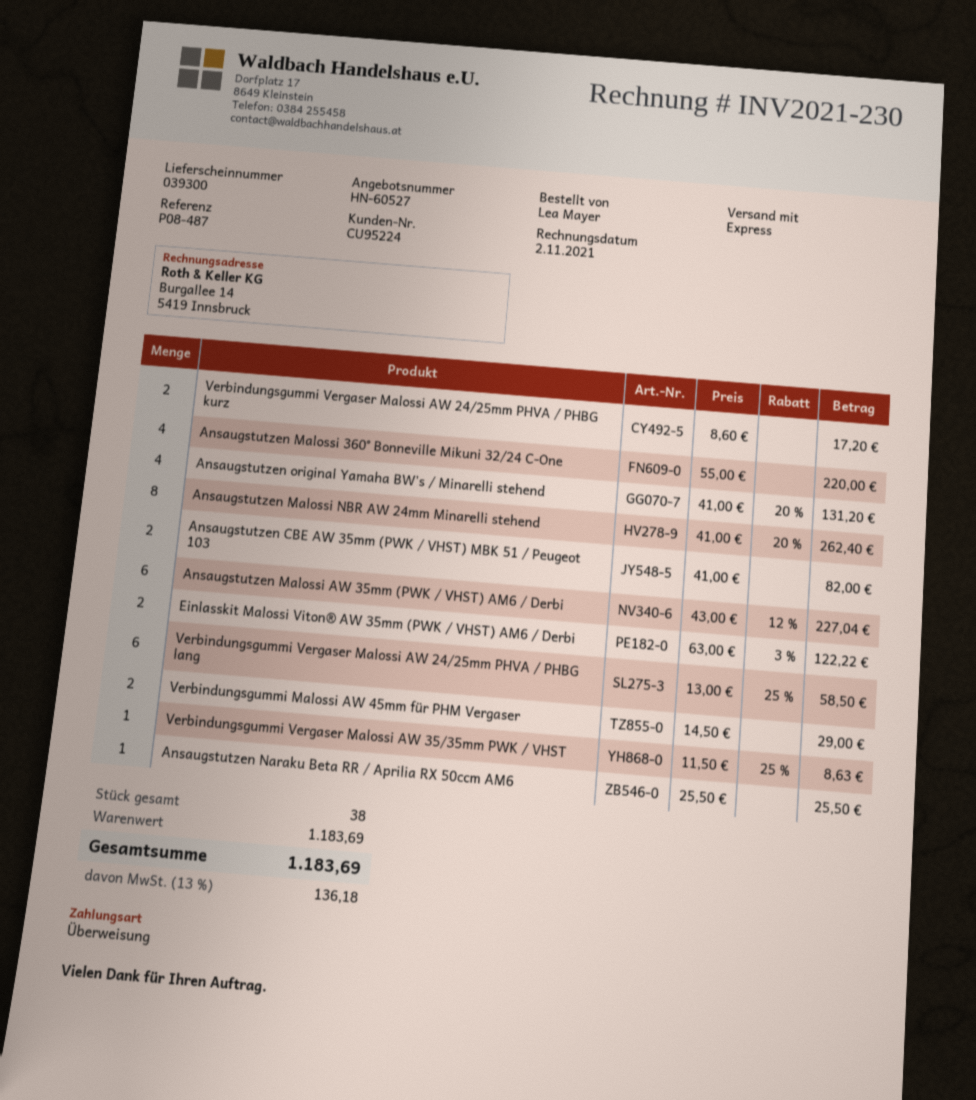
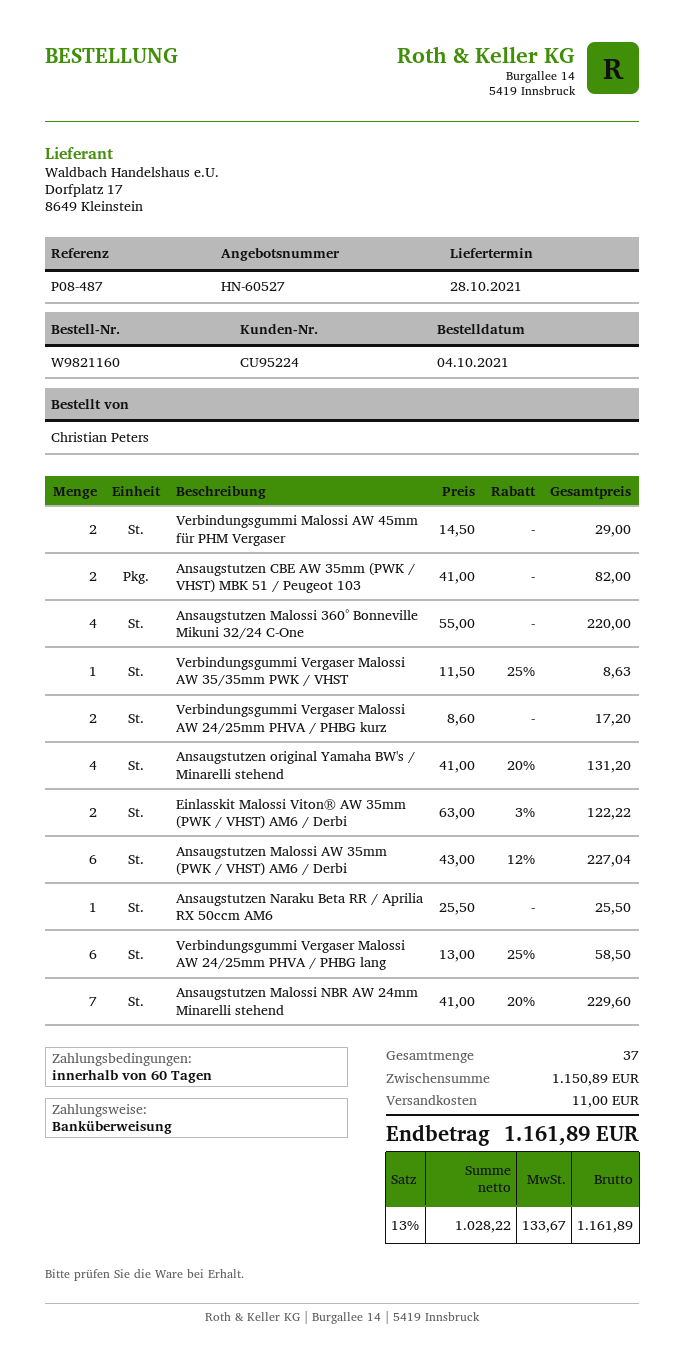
ordered by: Lea Mayer -> Christian Peters
Ansaugstutzen Malossi NBR AW 24mm Minarelli stehend: 8 x 41.00 - 20% = 262.40 -> 7 x 41.00 - 20% = 229.60
total quantity: 38 -> 37
subtotal: 1183.69 -> 1150.89
shipping: none -> 11.00
tax: 13% = 136.18 -> 13% = 133.67
total: 1183.69 -> 1161.89

